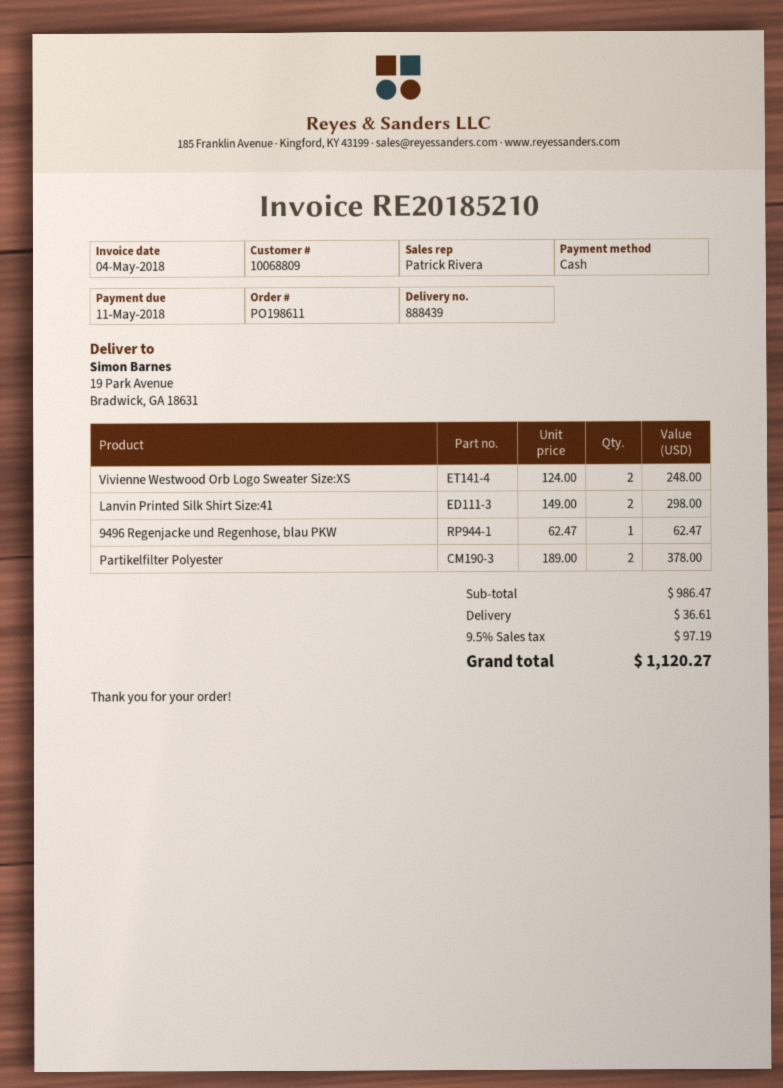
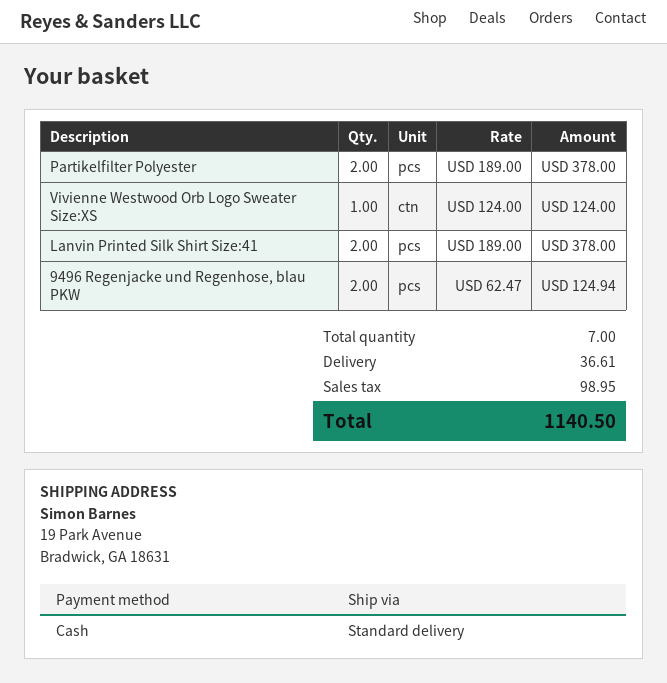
Vivienne Westwood Orb Logo Sweater Size:XS: 2 x 124.00 = 248.00 -> 1 x 124.00 = 124.00
Lanvin Printed Silk Shirt Size:41: 2 x 149.00 = 298.00 -> 2 x 189.00 = 378.00
9496 Regenjacke und Regenhose, blau PKW: 1 x 62.47 = 62.47 -> 2 x 62.47 = 124.94
tax: 97.19 -> 98.95
total: 1120.27 -> 1140.50

